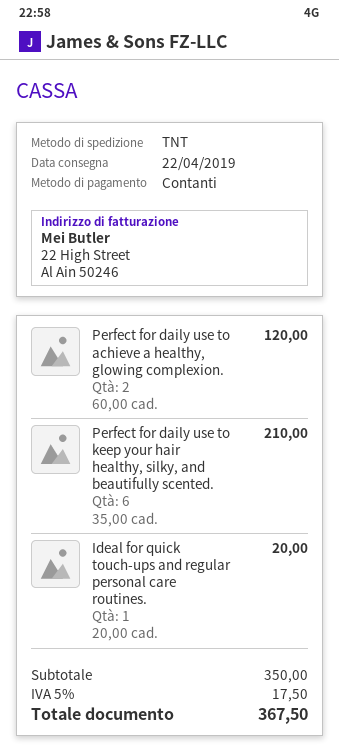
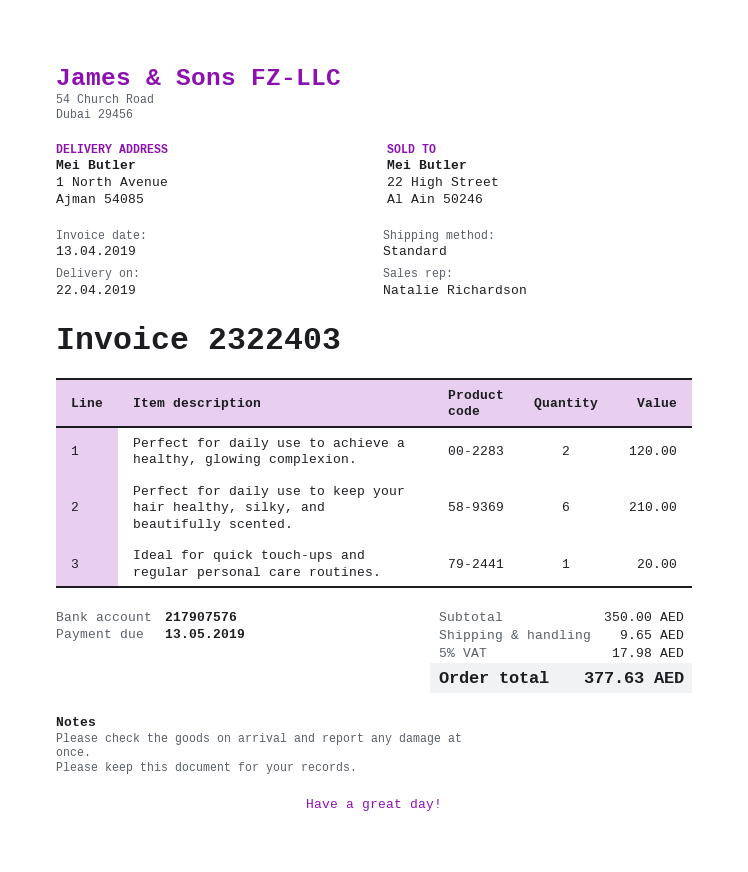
shipping method: TNT -> standard
shipping: none -> 9.65
tax: 5% = 17.50 -> 5% = 17.98
total: 367.50 -> 377.63

